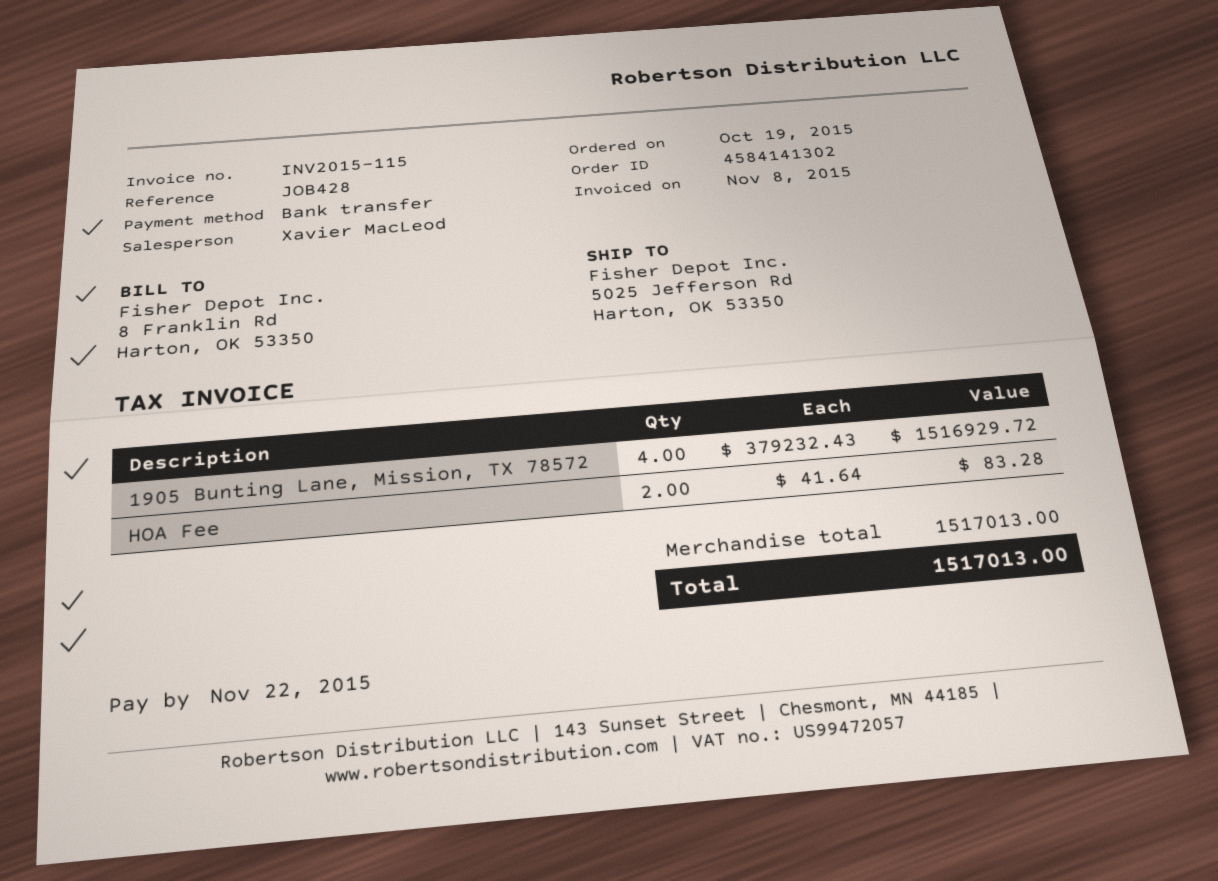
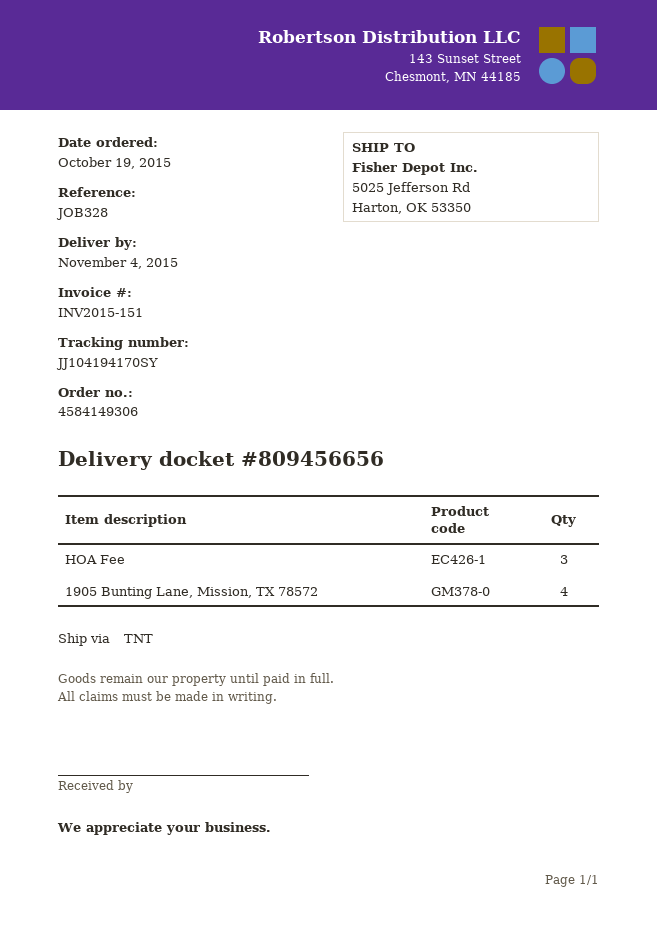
order number: 4584141302 -> 4584149306
invoice number: INV2015-115 -> INV2015-151
reference: JOB428 -> JOB328
HOA Fee: 2 -> 3

